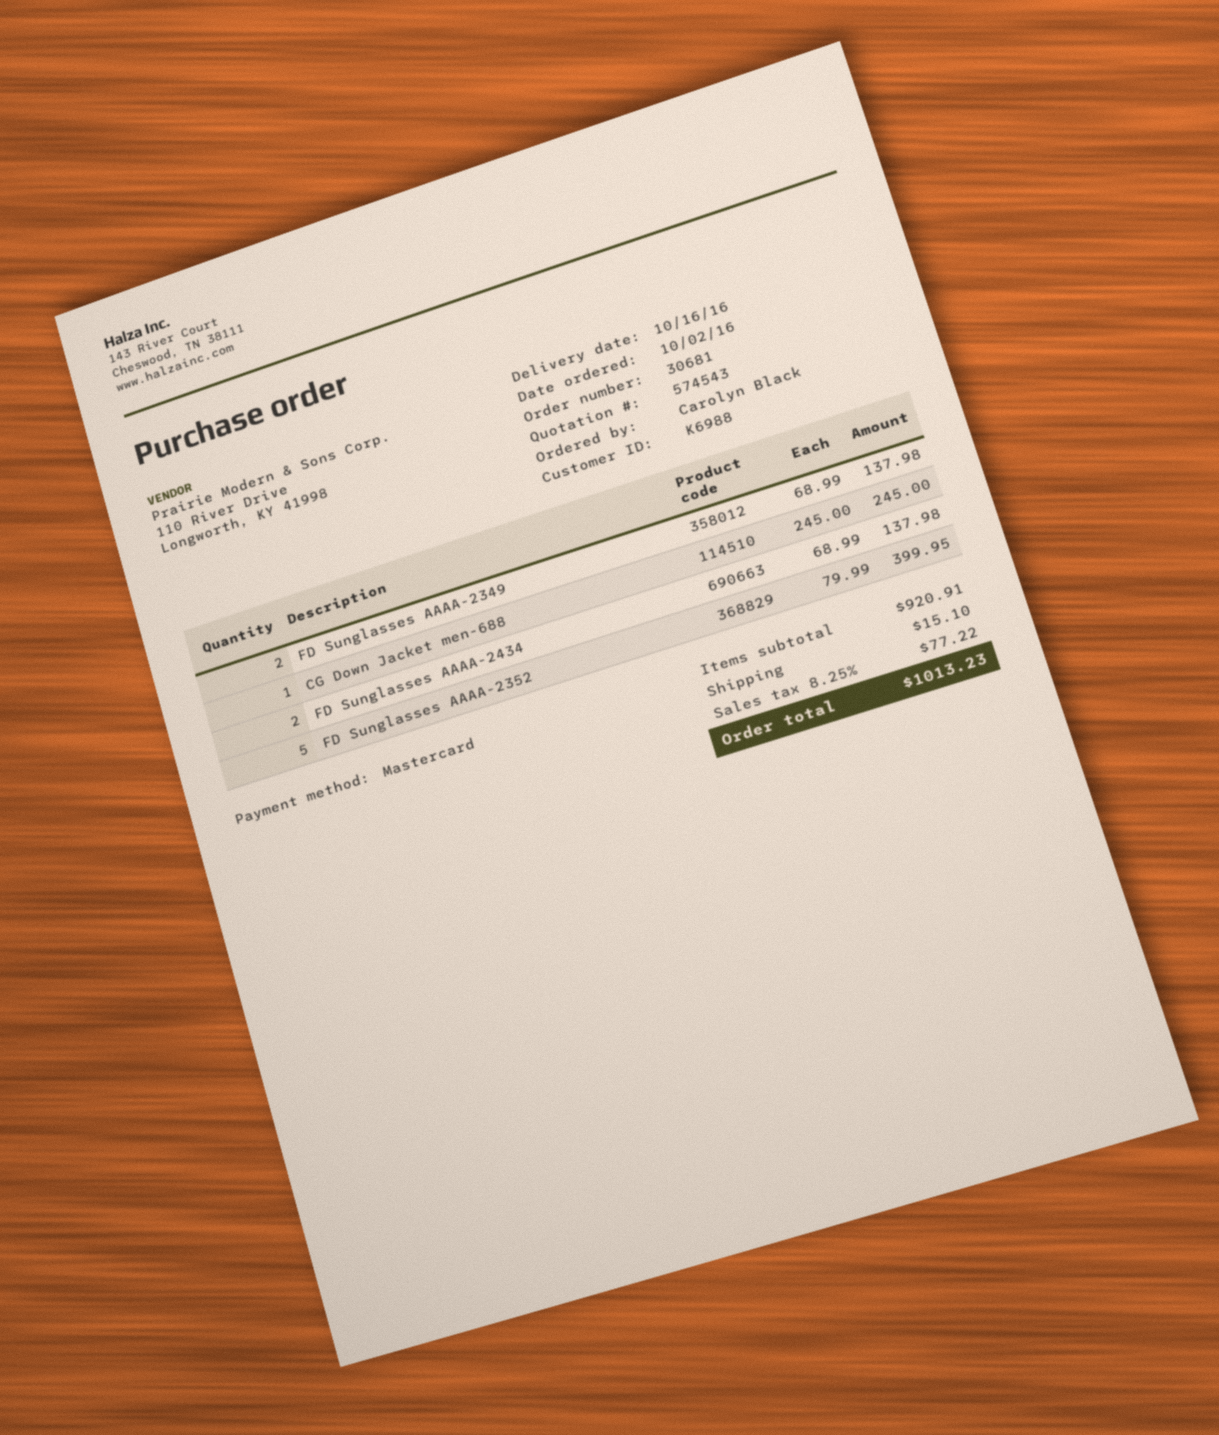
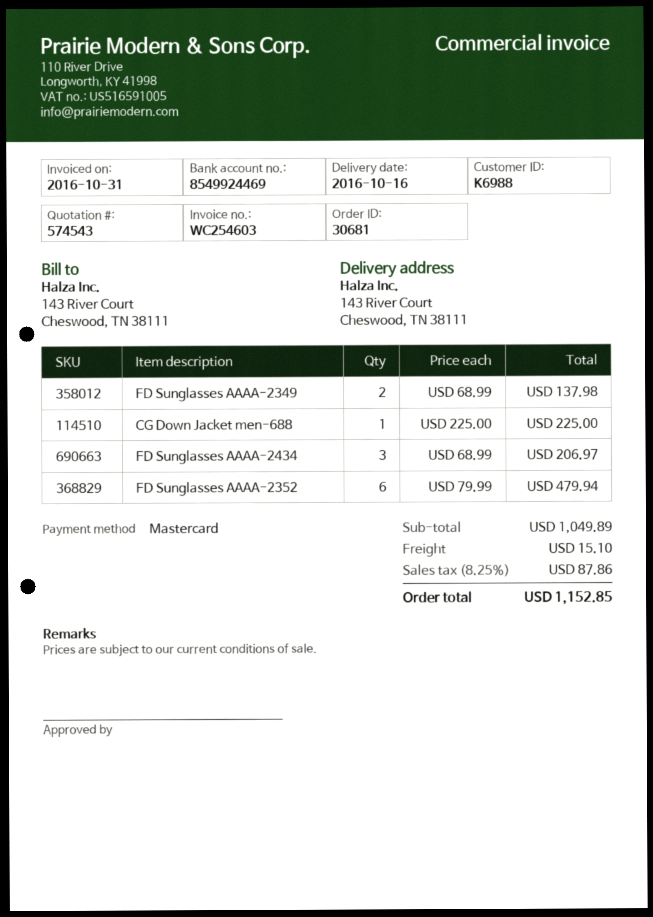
CG Down Jacket men-688: 1 x 245.00 = 245.00 -> 1 x 225.00 = 225.00
FD Sunglasses AAAA-2434: 2 x 68.99 = 137.98 -> 3 x 68.99 = 206.97
FD Sunglasses AAAA-2352: 5 x 79.99 = 399.95 -> 6 x 79.99 = 479.94
subtotal: 920.91 -> 1049.89
tax: 8.25% = 77.22 -> 8.25% = 87.86
total: 1013.23 -> 1152.85

